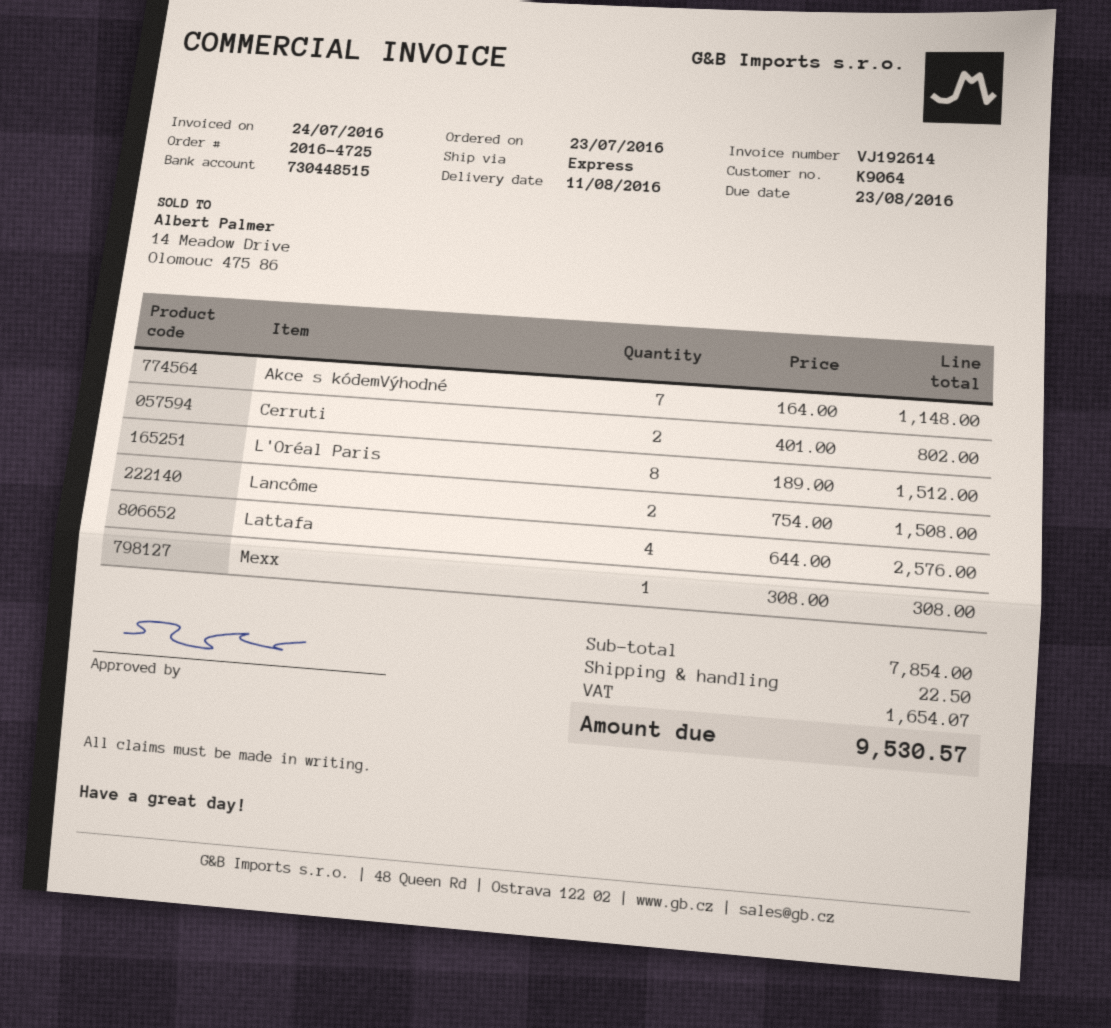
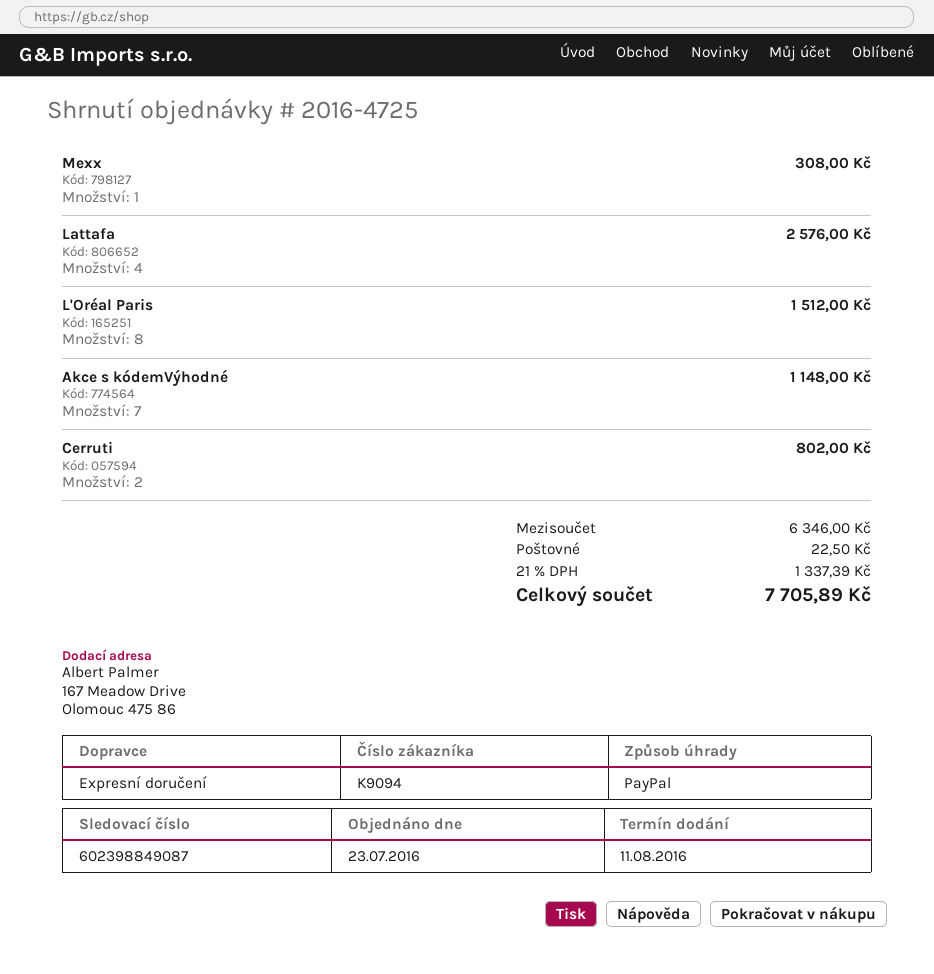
customer number: K9064 -> K9094
Lancôme: 2 for 1508.00 -> none
subtotal: 7854.00 -> 6346.00
tax: 1654.07 -> 1337.39
total: 9530.57 -> 7705.89

